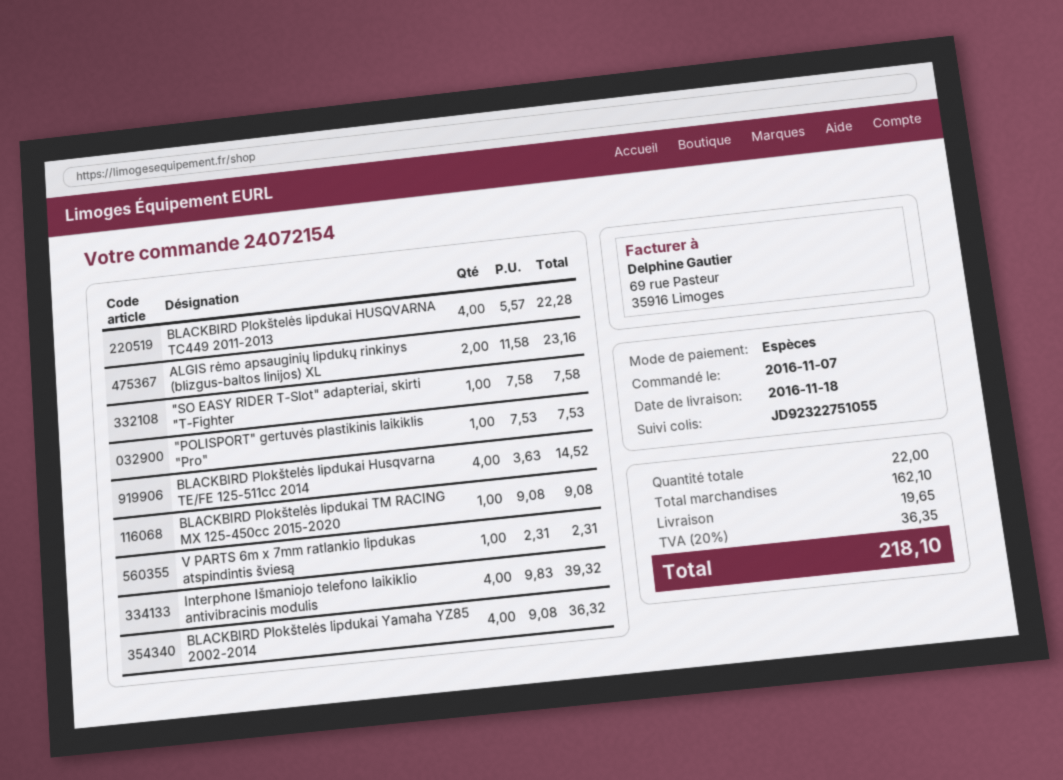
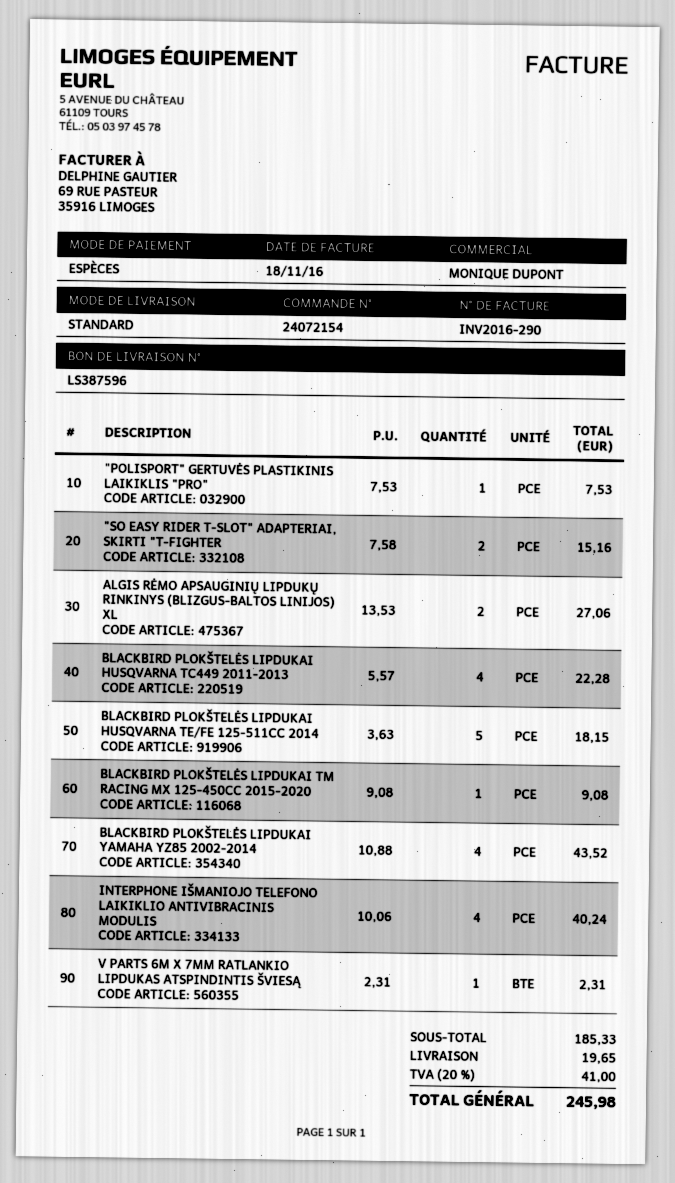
ALGIS rėmo apsauginių lipdukų rinkinys (blizgus-baltos linijos) XL: 2 x 11.58 = 23.16 -> 2 x 13.53 = 27.06
"SO EASY RIDER T-Slot" adapteriai, skirti "T-Fighter: 1 x 7.58 = 7.58 -> 2 x 7.58 = 15.16
BLACKBIRD Plokštelės lipdukai Husqvarna TE/FE 125-511cc 2014: 4 x 3.63 = 14.52 -> 5 x 3.63 = 18.15
Interphone Išmaniojo telefono laikiklio antivibracinis modulis: 4 x 9.83 = 39.32 -> 4 x 10.06 = 40.24
BLACKBIRD Plokštelės lipdukai Yamaha YZ85 2002-2014: 4 x 9.08 = 36.32 -> 4 x 10.88 = 43.52
subtotal: 162.10 -> 185.33
tax: 20% = 36.35 -> 20% = 41.00
total: 218.10 -> 245.98

